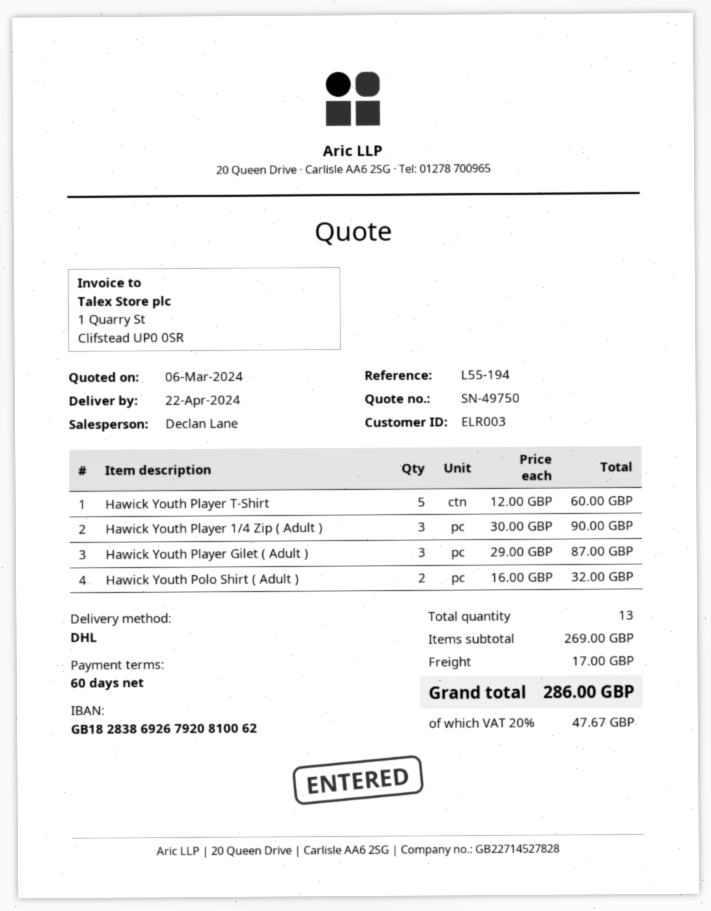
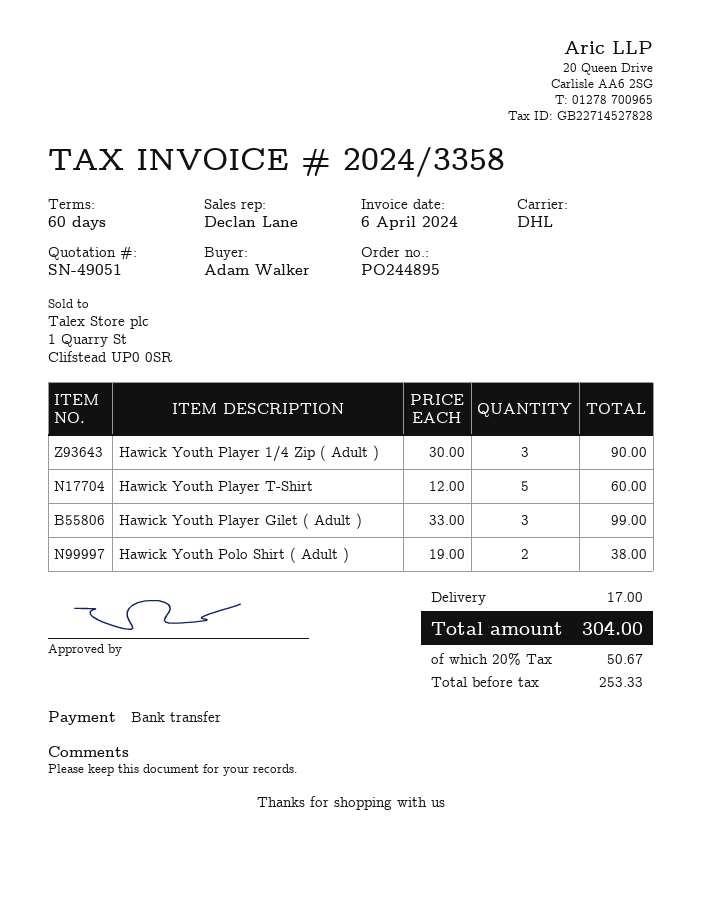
quote number: SN-49750 -> SN-49051
Hawick Youth Player Gilet ( Adult ): 3 x 29.00 = 87.00 -> 3 x 33.00 = 99.00
Hawick Youth Polo Shirt ( Adult ): 2 x 16.00 = 32.00 -> 2 x 19.00 = 38.00
tax: 20% = 47.67 -> 20% = 50.67
total: 286.00 -> 304.00

